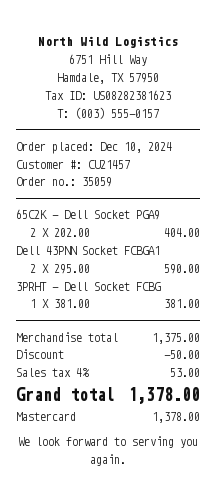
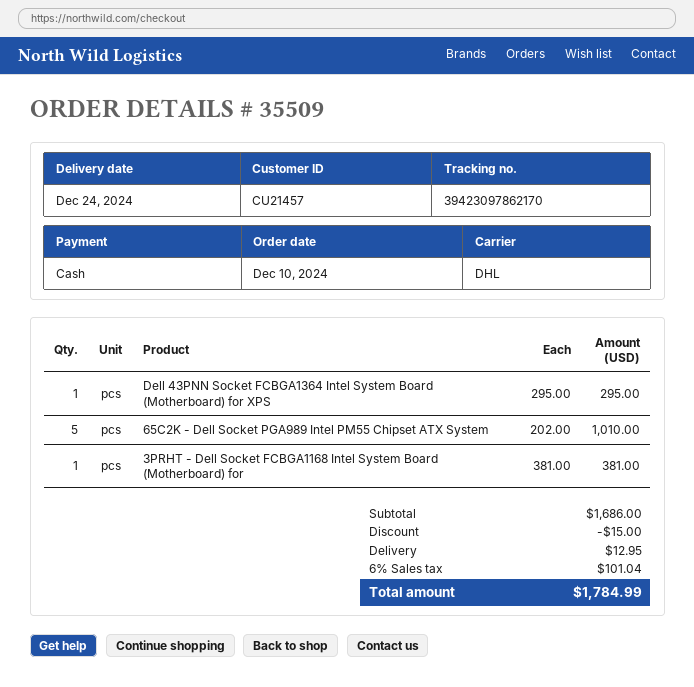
order number: 35059 -> 35509
payment method: Mastercard -> cash
65C2K - Dell Socket PGA9: 2 x 202.00 = 404.00 -> 5 x 202.00 = 1010.00
Dell 43PNN Socket FCBGA1: 2 x 295.00 = 590.00 -> 1 x 295.00 = 295.00
subtotal: 1375.00 -> 1686.00
discount: 50.00 -> 15.00
shipping: none -> 12.95
tax: 4% = 53.00 -> 6% = 101.04
total: 1378.00 -> 1784.99

